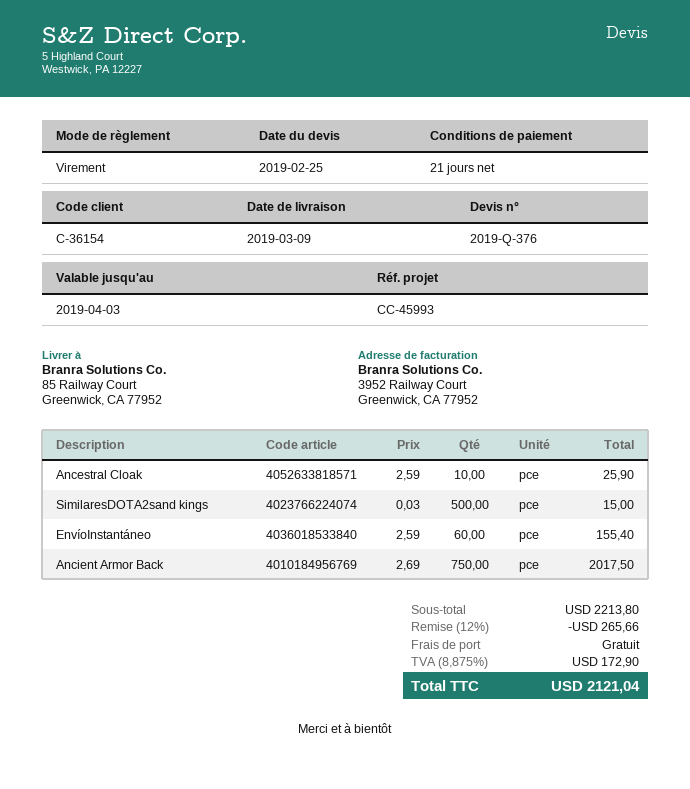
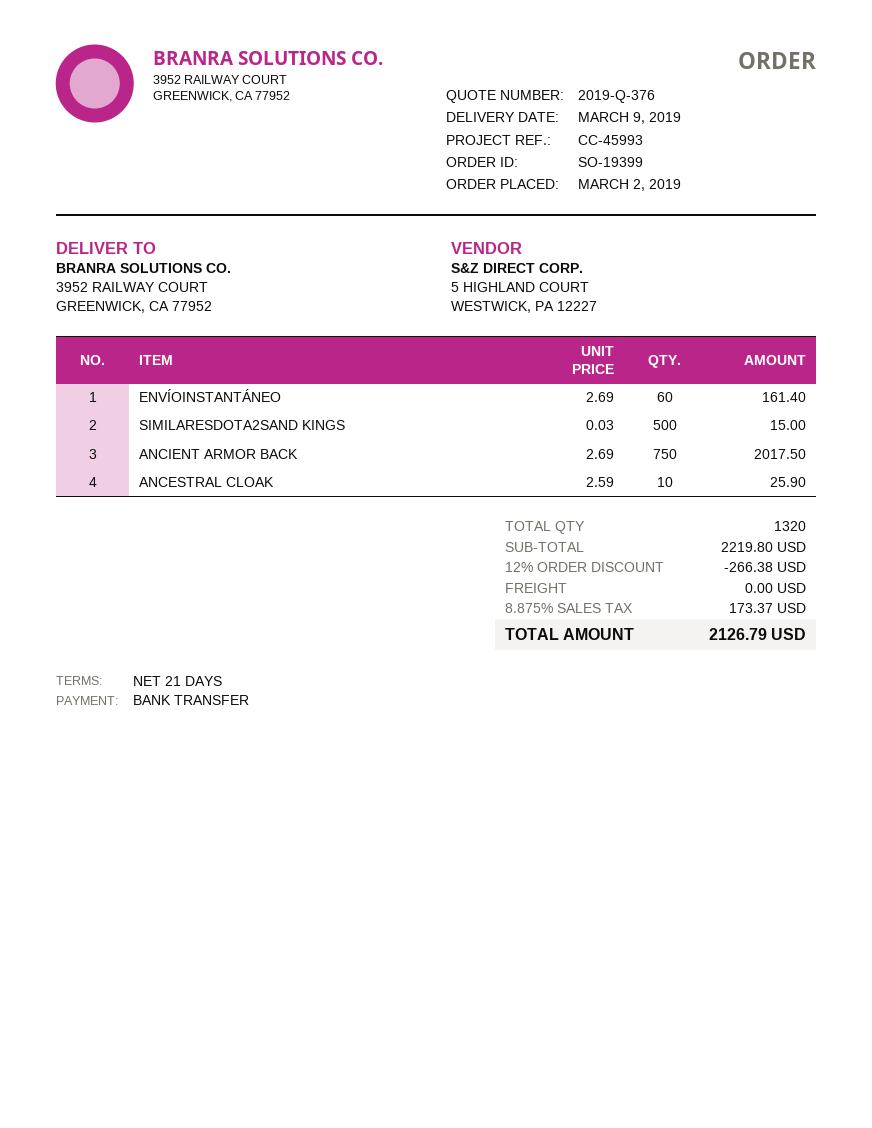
ship to: 85 Railway Court, Greenwick, CA 77952 -> 3952 RAILWAY COURT, GREENWICK, CA 77952
EnvíoInstantáneo: 60 x 2.59 = 155.40 -> 60 x 2.69 = 161.40
subtotal: 2213.80 -> 2219.80
discount: 12% = 265.66 -> 12% = 266.38
tax: 8.875% = 172.90 -> 8.875% = 173.37
total: 2121.04 -> 2126.79

